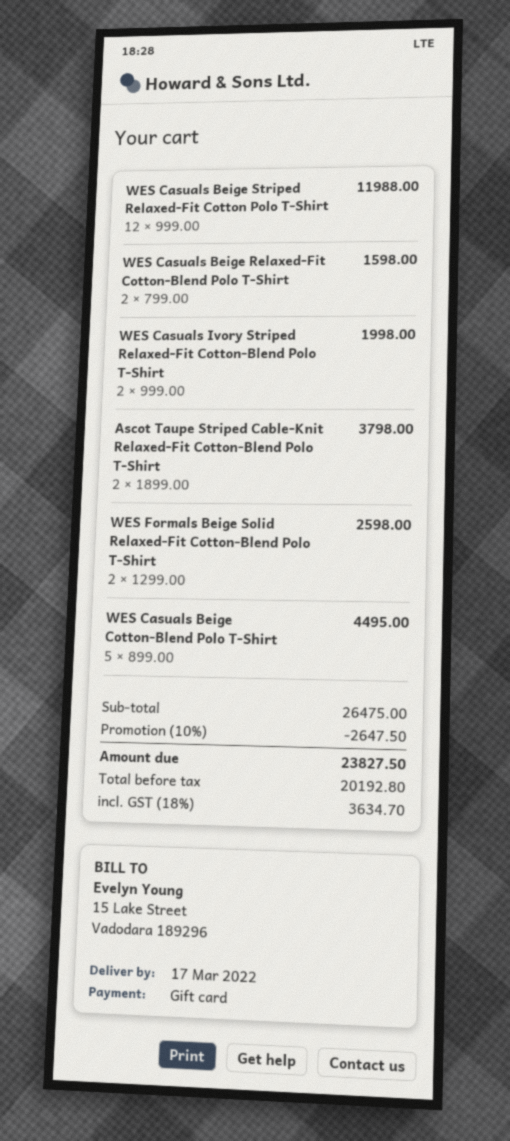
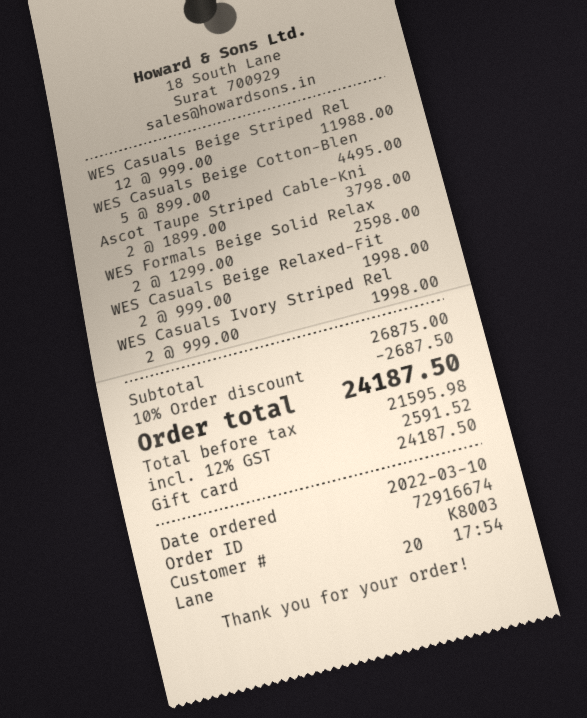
WES Casuals Beige Relaxed-Fit Cotton-Blend Polo T-Shirt: 2 x 799.00 = 1598.00 -> 2 x 999.00 = 1998.00
subtotal: 26475.00 -> 26875.00
discount: 10% = 2647.50 -> 10% = 2687.50
net: 20192.80 -> 21595.98
tax: 18% = 3634.70 -> 12% = 2591.52
total: 23827.50 -> 24187.50

